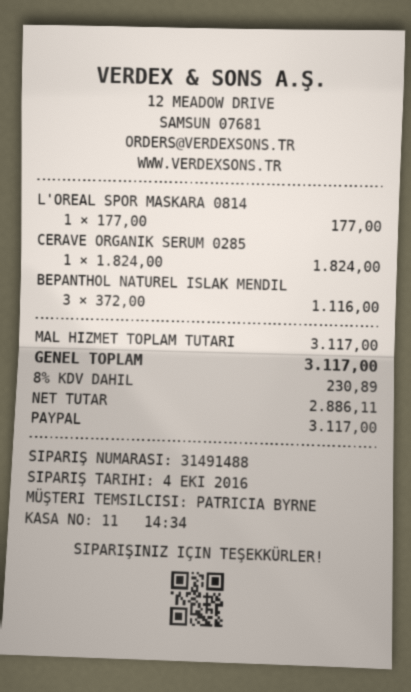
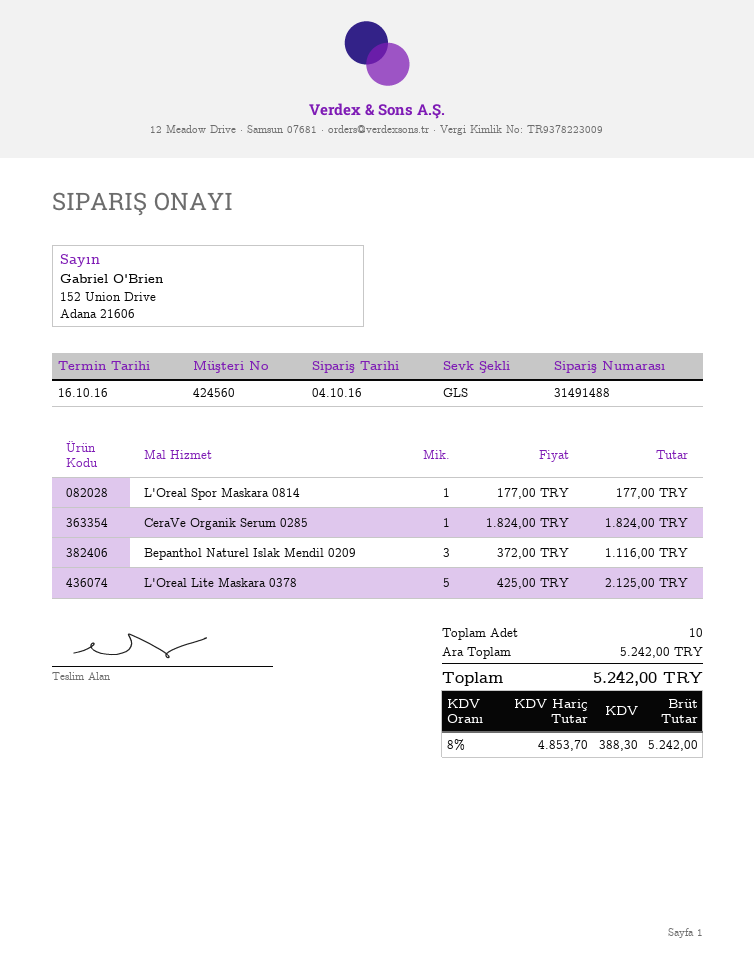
L'Oreal Lite Maskara 0378: none -> 5 x 425.00 = 2125.00
subtotal: 3117.00 -> 5242.00
net: 2886.11 -> 4853.70
tax: 8% = 230.89 -> 8% = 388.30
total: 3117.00 -> 5242.00

